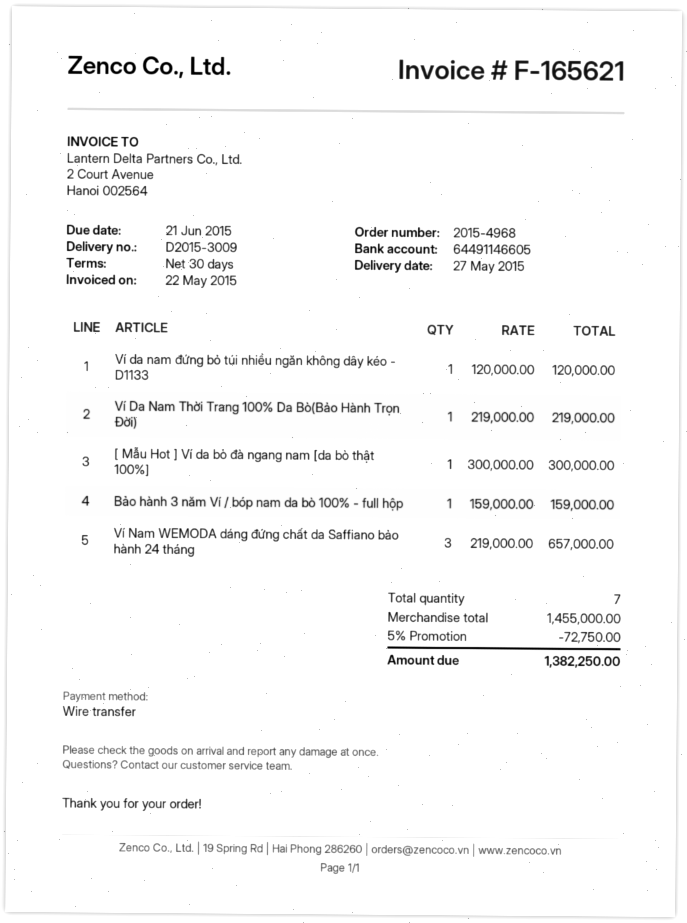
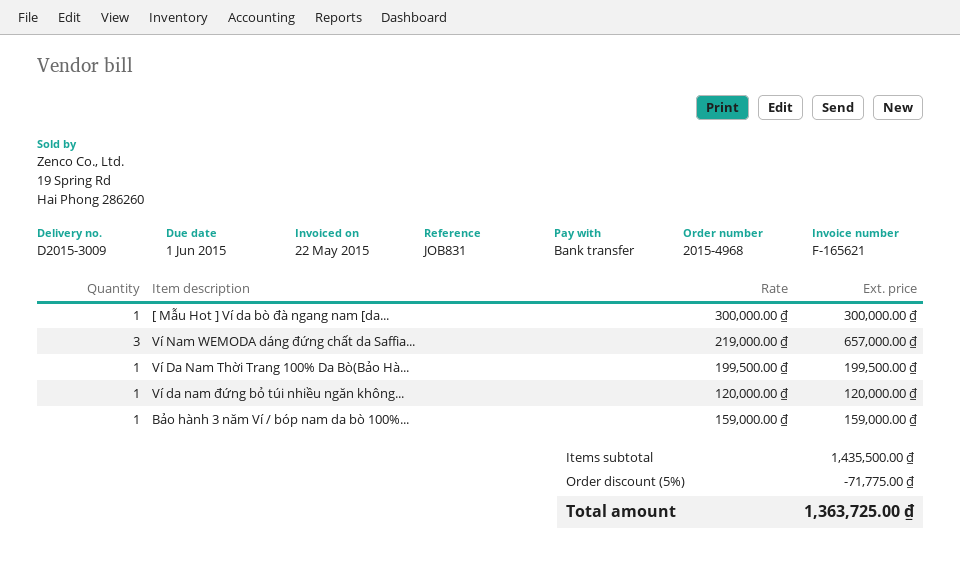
due date: 2015-06-21 -> 2015-06-01
Ví Da Nam Thời Trang 100% Da Bò(Bảo Hành Trọn Đời): 1 x 219000.00 = 219000.00 -> 1 x 199500.00 = 199500.00
subtotal: 1455000.00 -> 1435500.00
discount: 5% = 72750.00 -> 5% = 71775.00
total: 1382250.00 -> 1363725.00

